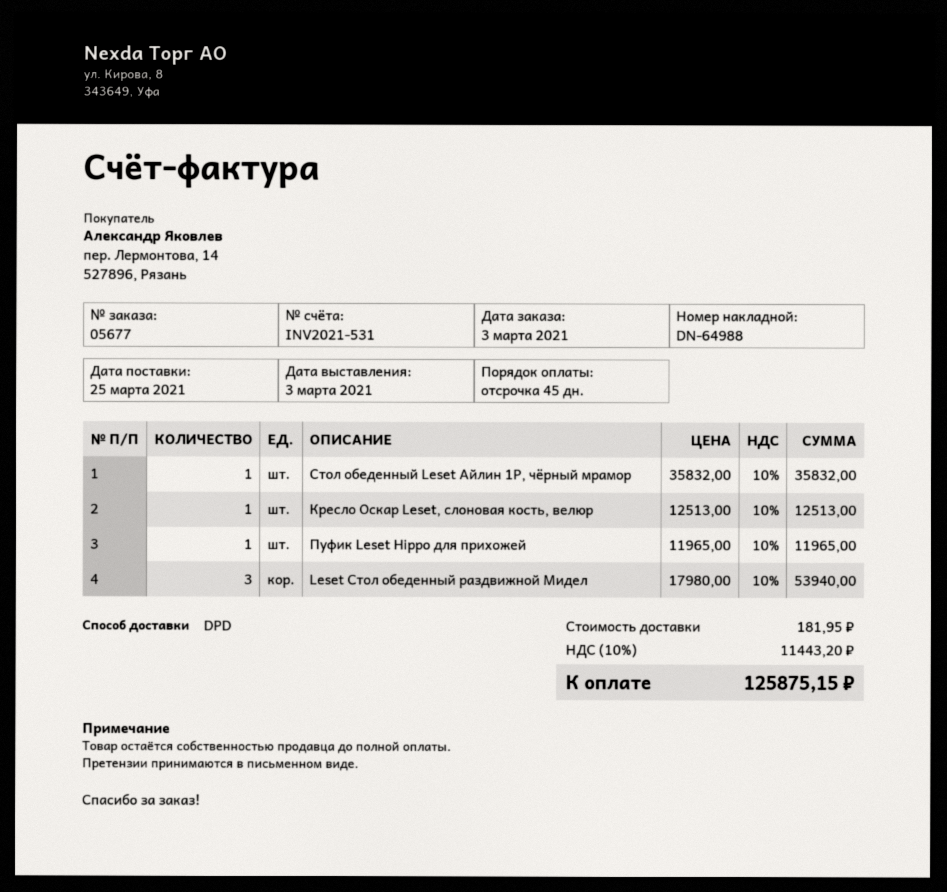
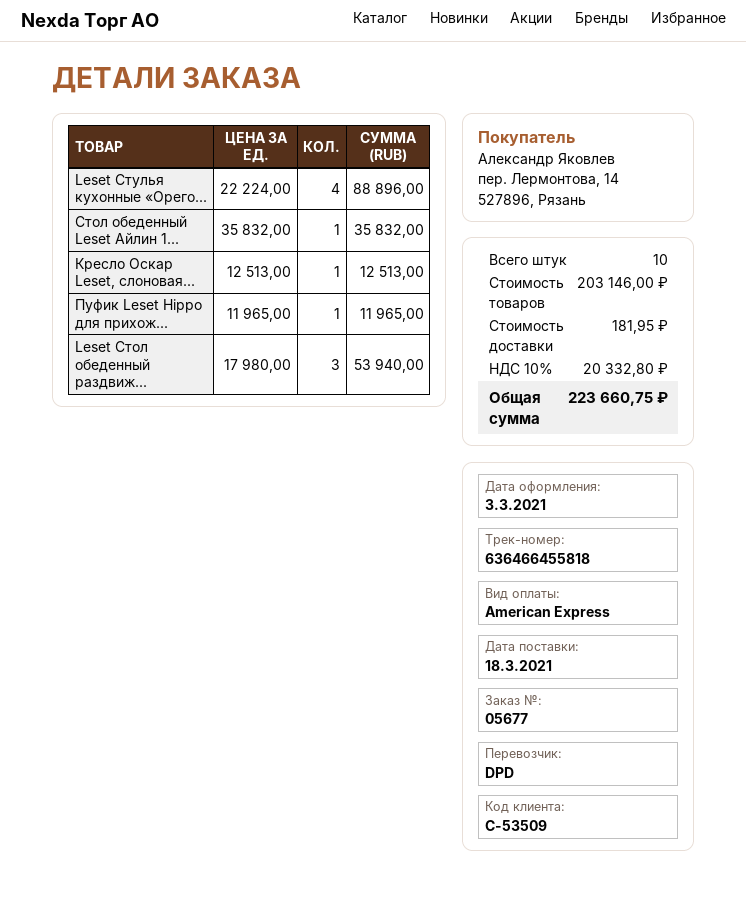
delivery date: 2021-03-25 -> 2021-03-18
Leset Стулья кухонные «Орего...: none -> 4 x 22224.00 = 88896.00
tax: 10% = 11443.20 -> 10% = 20332.80
total: 125875.15 -> 223660.75

